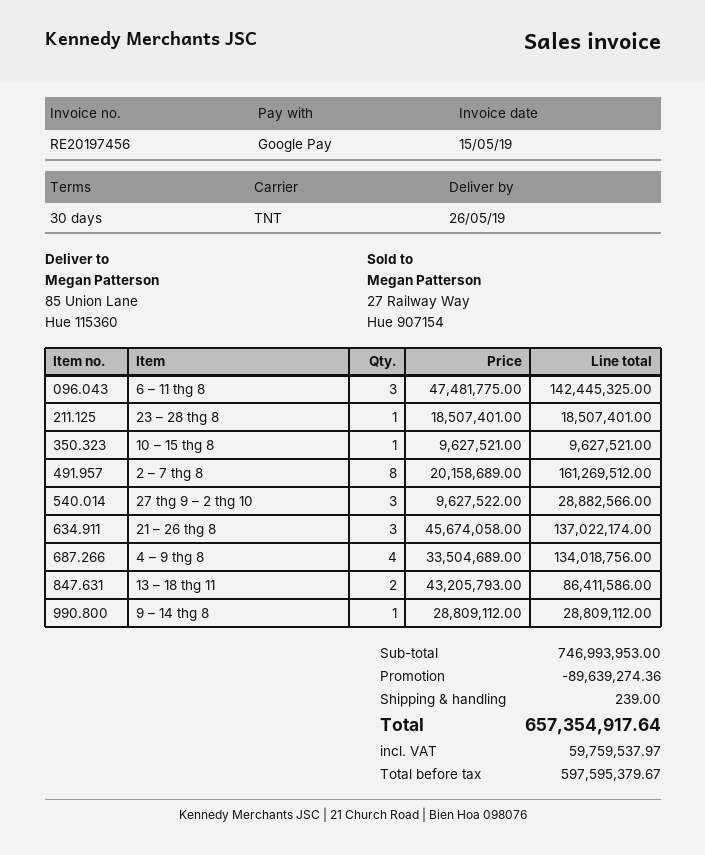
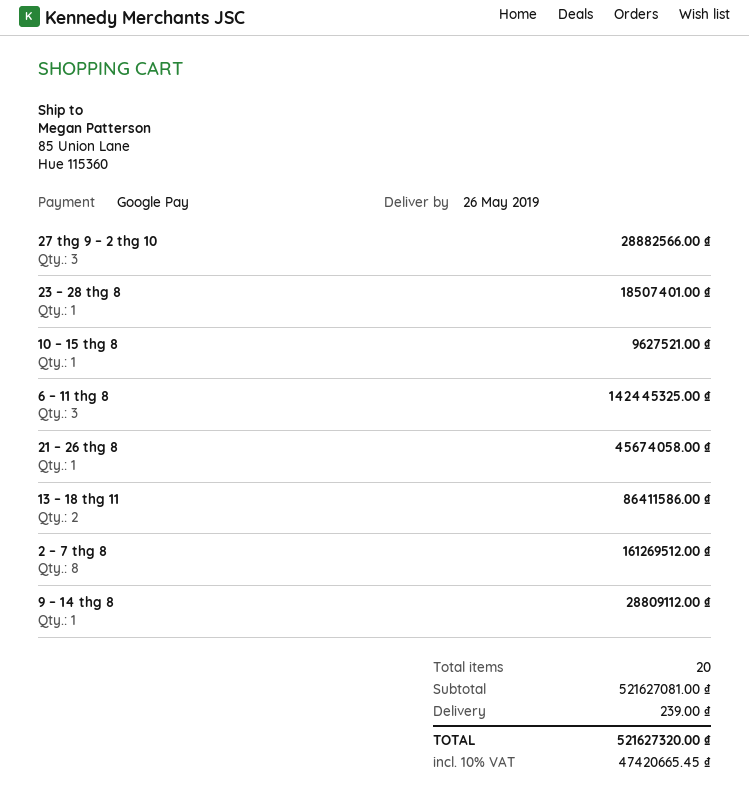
21 – 26 thg 8: 3 for 137022174.00 -> 1 for 45674058.00
4 – 9 thg 8: 4 for 134018756.00 -> none
subtotal: 746993953.00 -> 521627081.00
discount: 89639274.36 -> none
tax: 59759537.97 -> 47420665.45
total: 657354917.64 -> 521627320.00

